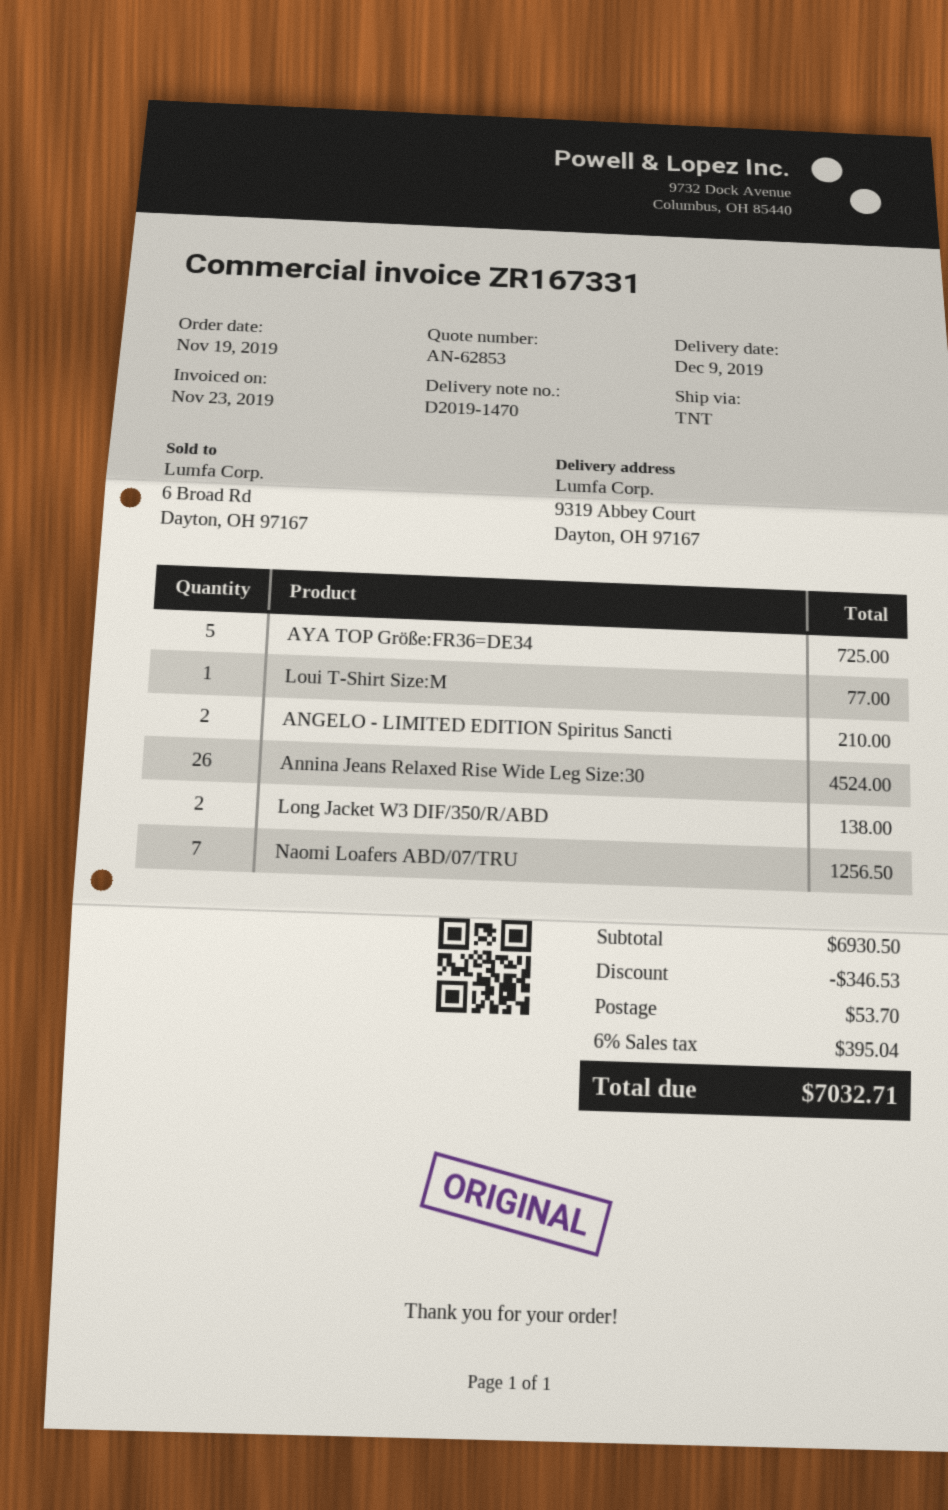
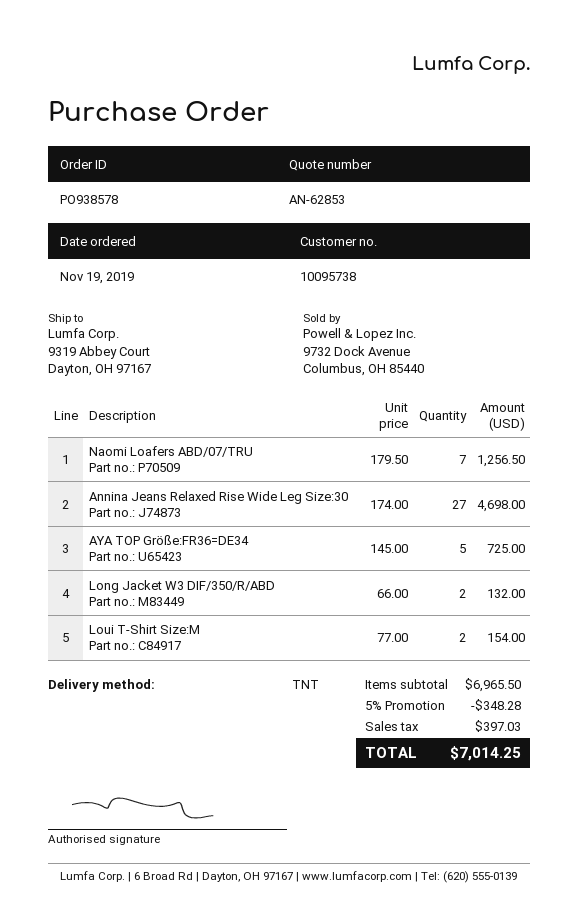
Loui T-Shirt Size:M: 1 for 77.00 -> 2 for 154.00
ANGELO - LIMITED EDITION Spiritus Sancti: 2 for 210.00 -> none
Annina Jeans Relaxed Rise Wide Leg Size:30: 26 for 4524.00 -> 27 for 4698.00
Long Jacket W3 DIF/350/R/ABD: 2 for 138.00 -> 2 for 132.00
subtotal: 6930.50 -> 6965.50
discount: 346.53 -> 348.28
shipping: 53.70 -> none
tax: 395.04 -> 397.03
total: 7032.71 -> 7014.25

